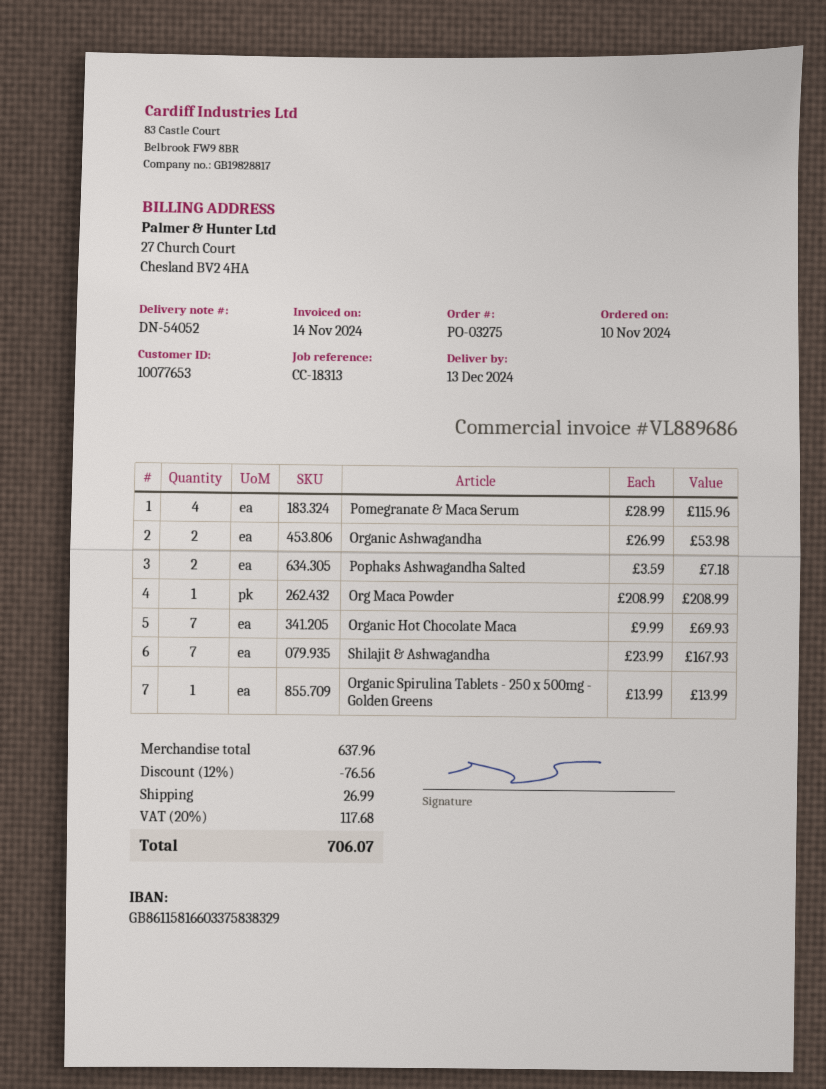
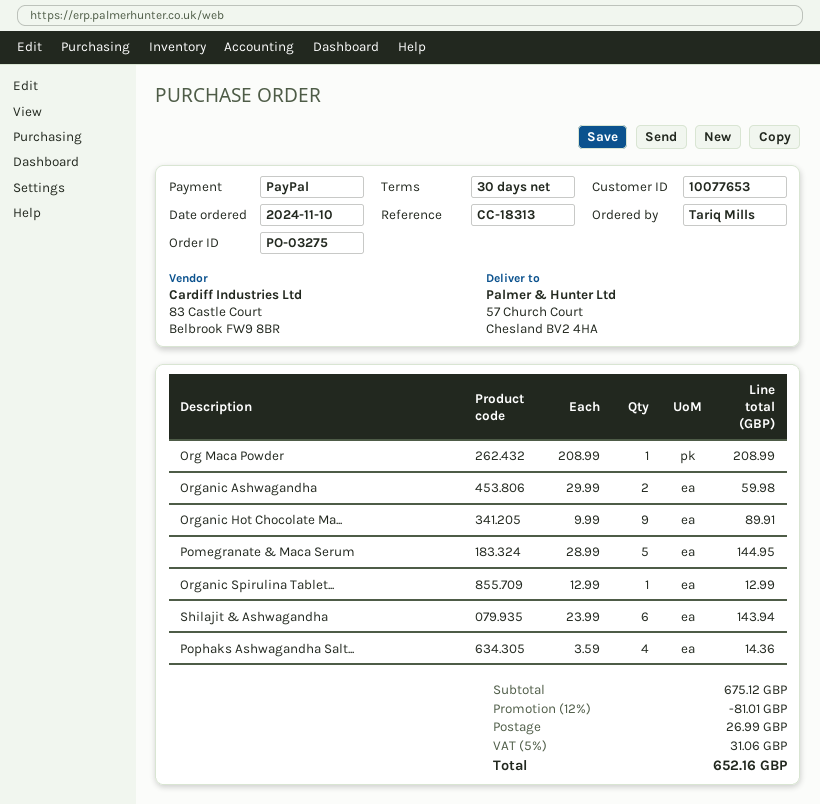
Pomegranate & Maca Serum: 4 x 28.99 = 115.96 -> 5 x 28.99 = 144.95
Organic Ashwagandha: 2 x 26.99 = 53.98 -> 2 x 29.99 = 59.98
Pophaks Ashwagandha Salted: 2 x 3.59 = 7.18 -> 4 x 3.59 = 14.36
Organic Hot Chocolate Maca: 7 x 9.99 = 69.93 -> 9 x 9.99 = 89.91
Shilajit & Ashwagandha: 7 x 23.99 = 167.93 -> 6 x 23.99 = 143.94
Organic Spirulina Tablets - 250 x 500mg - Golden Greens: 1 x 13.99 = 13.99 -> 1 x 12.99 = 12.99
subtotal: 637.96 -> 675.12
discount: 12% = 76.56 -> 12% = 81.01
tax: 20% = 117.68 -> 5% = 31.06
total: 706.07 -> 652.16

